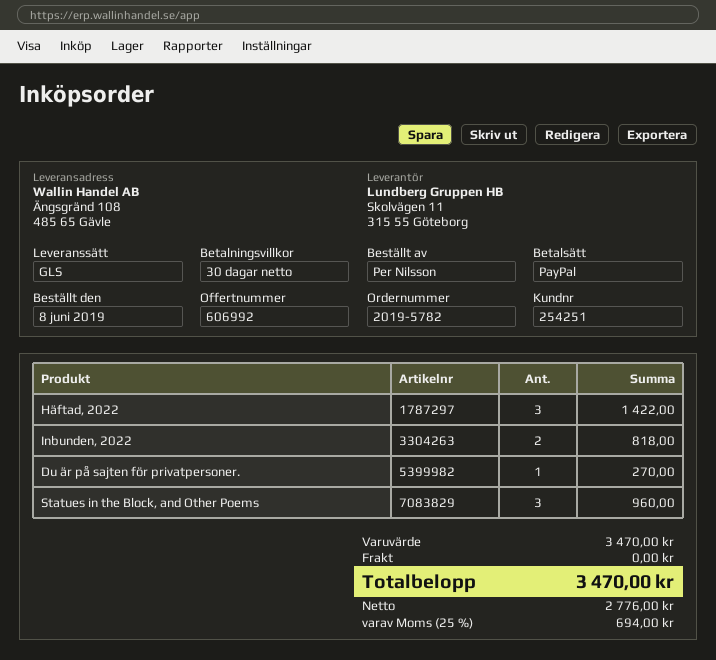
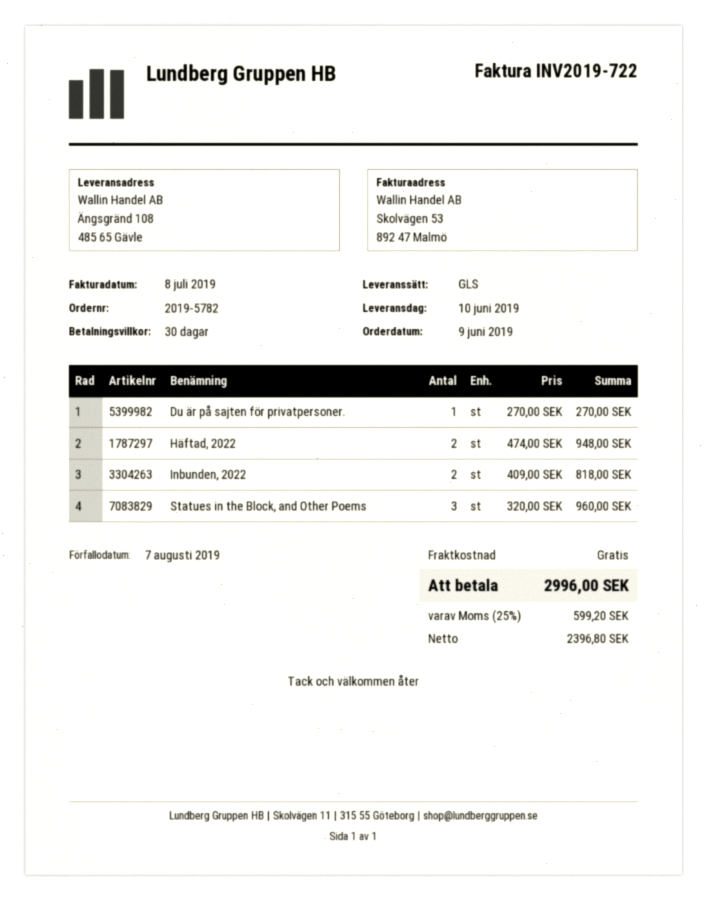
order date: 2019-06-08 -> 2019-06-09
Häftad, 2022: 3 for 1422.00 -> 2 for 948.00
net: 2776.00 -> 2396.80
tax: 25% = 694.00 -> 25% = 599.20
total: 3470.00 -> 2996.00

